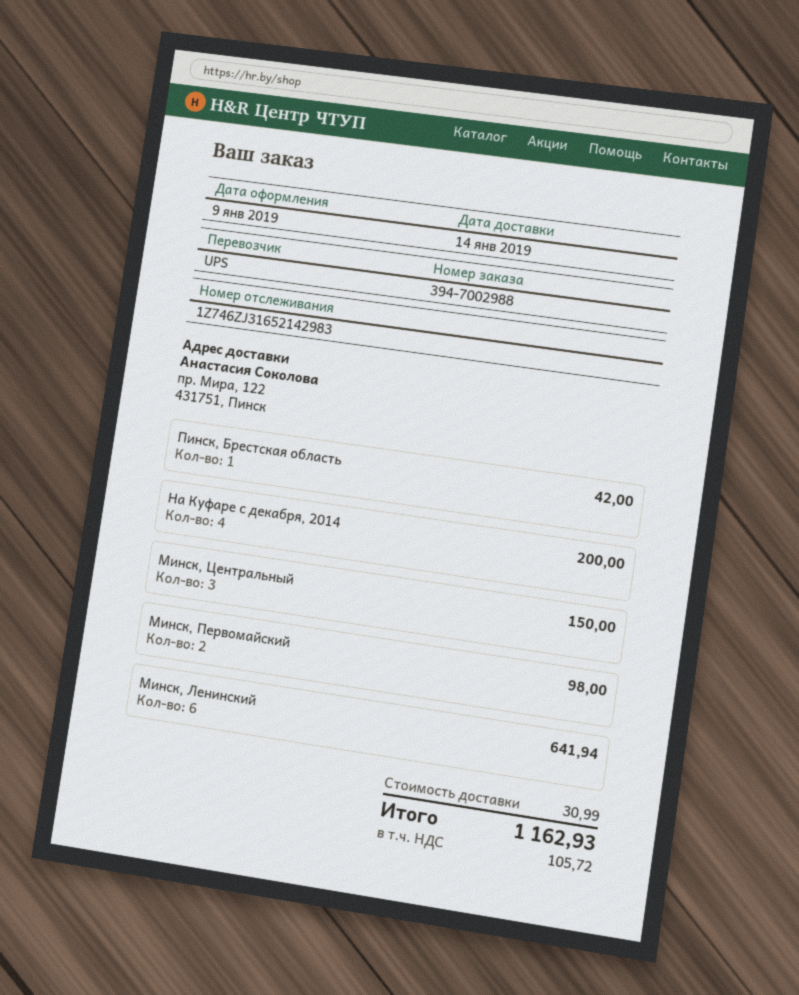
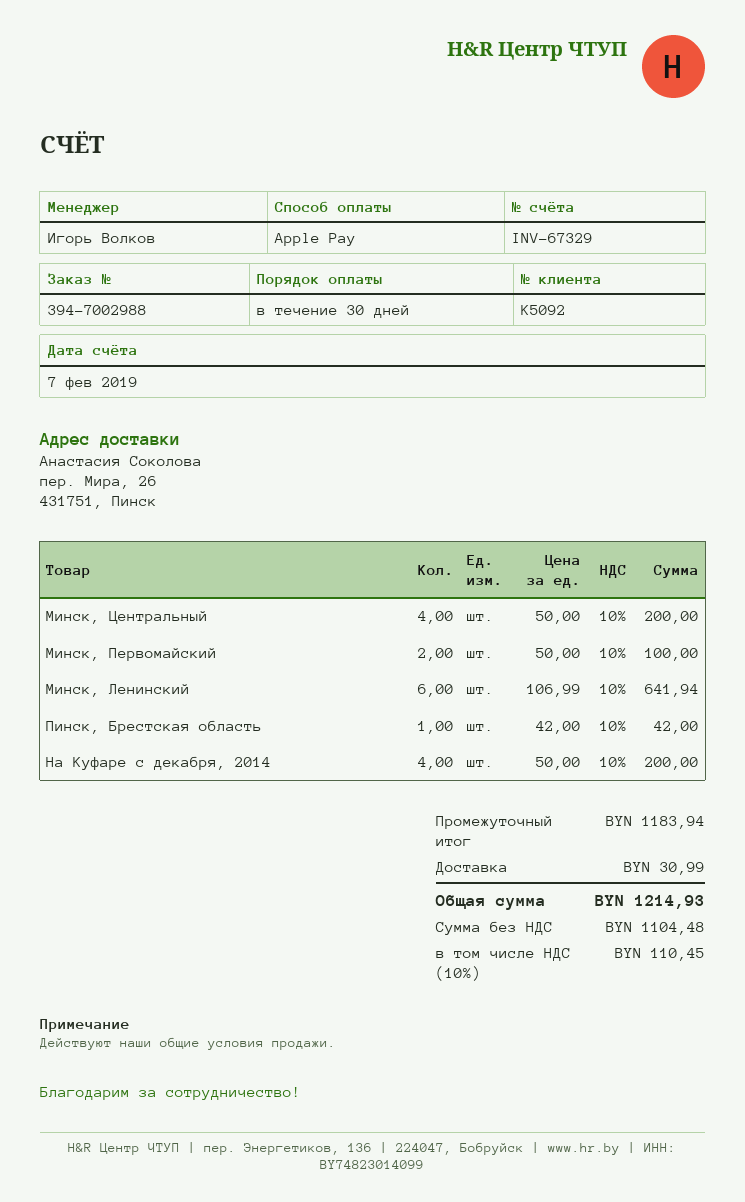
ship to: пр. Мира, 122, 431751, Пинск -> пер. Мира, 26, 431751, Пинск
Минск, Центральный: 3 for 150.00 -> 4 for 200.00
Минск, Первомайский: 2 for 98.00 -> 2 for 100.00
tax: 105.72 -> 110.45
total: 1162.93 -> 1214.93

